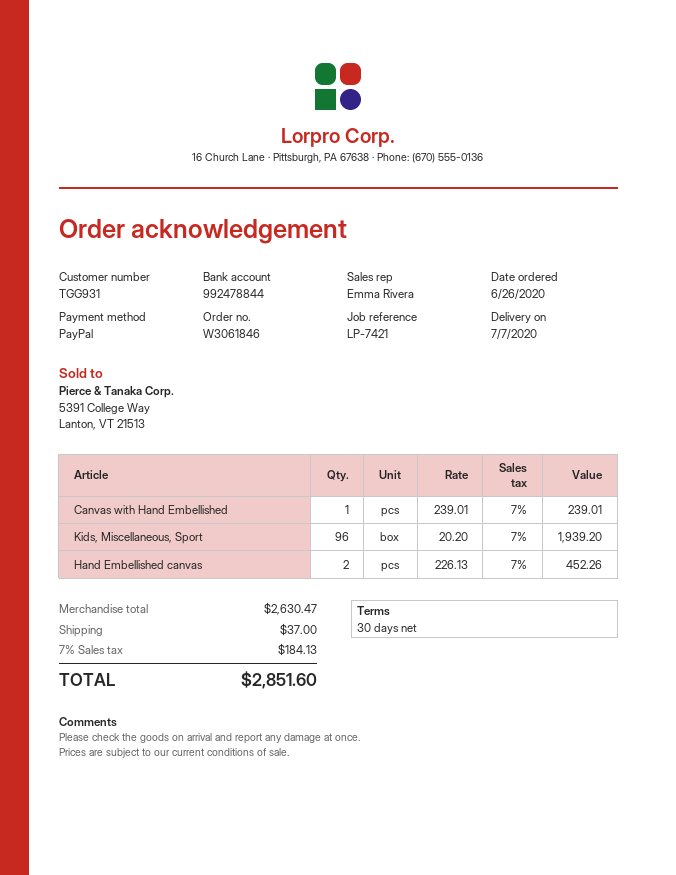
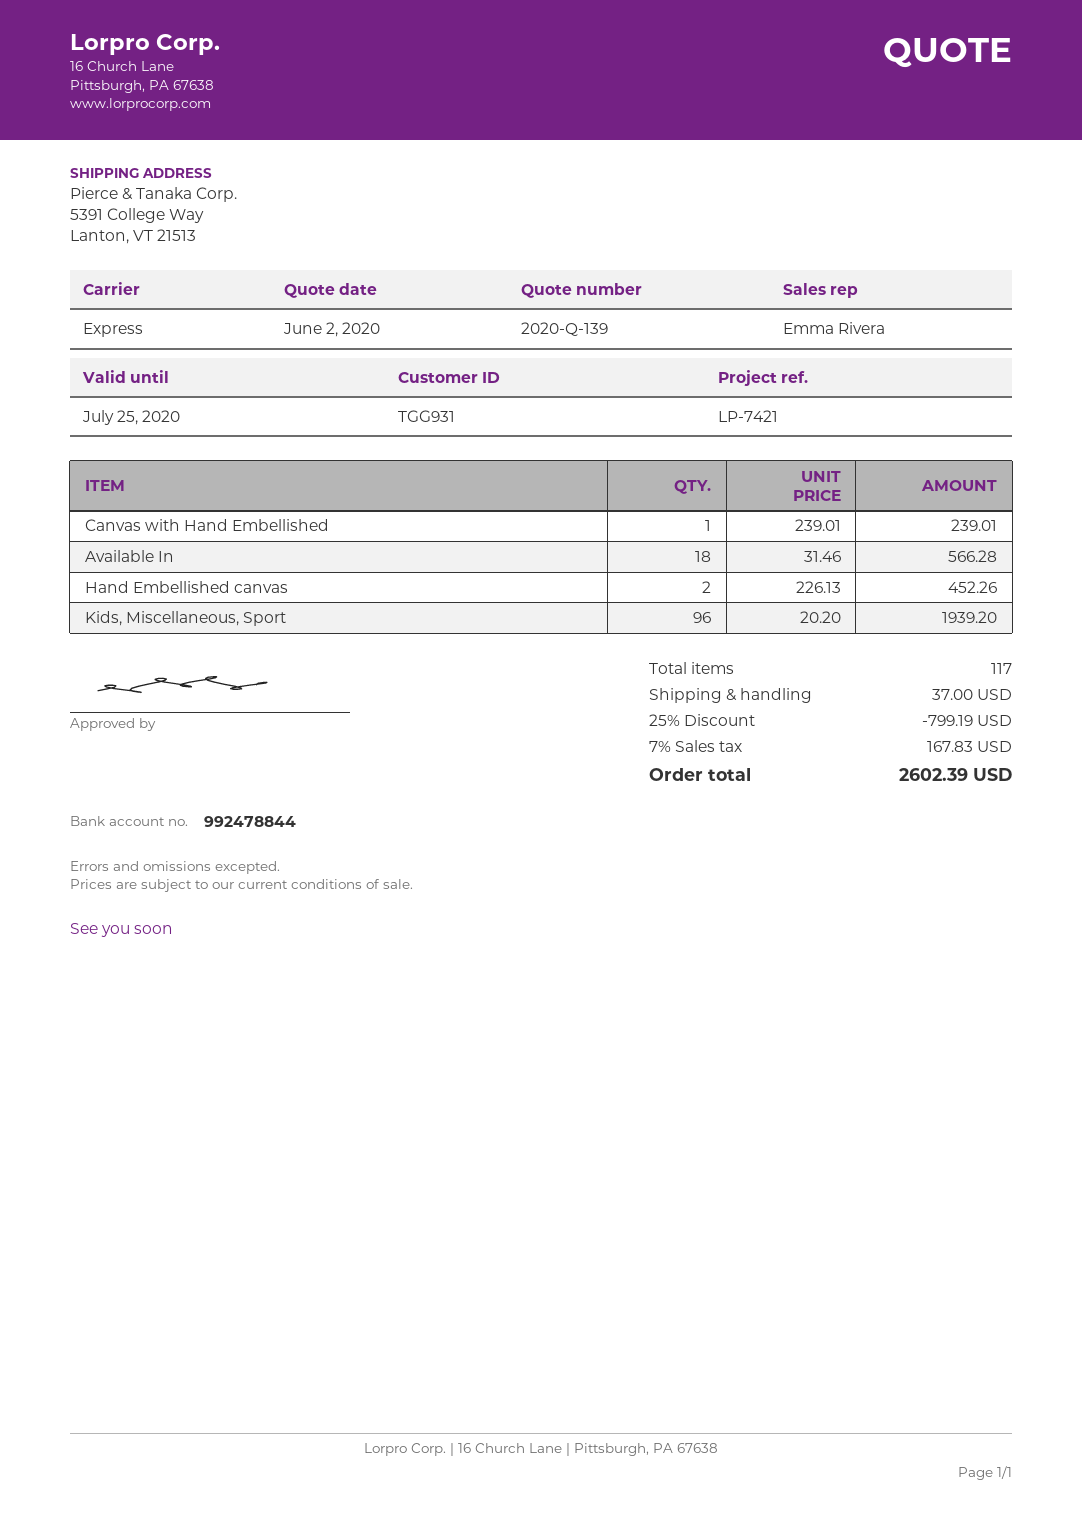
Available In: none -> 18 x 31.46 = 566.28
discount: none -> 25% = 799.19
tax: 7% = 184.13 -> 7% = 167.83
total: 2851.60 -> 2602.39

